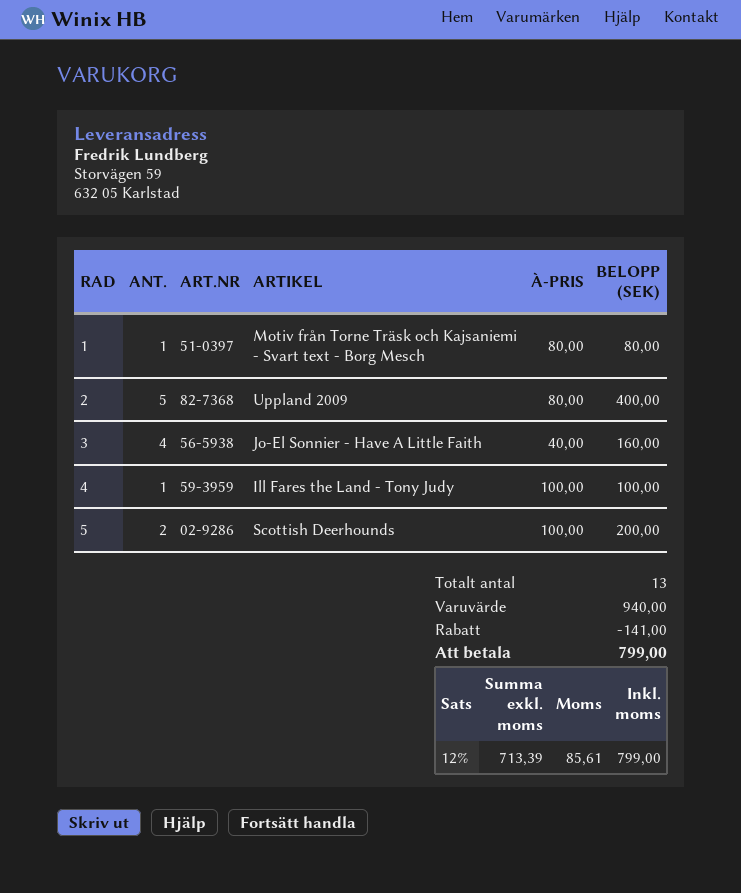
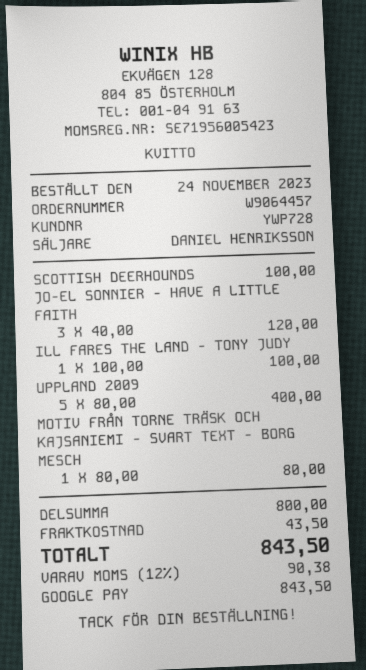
Jo-El Sonnier - Have A Little Faith: 4 x 40.00 = 160.00 -> 3 x 40.00 = 120.00
Scottish Deerhounds: 2 x 100.00 = 200.00 -> 1 x 100.00 = 100.00
subtotal: 940.00 -> 800.00
discount: 141.00 -> none
shipping: none -> 43.50
tax: 12% = 85.61 -> 12% = 90.38
total: 799.00 -> 843.50

